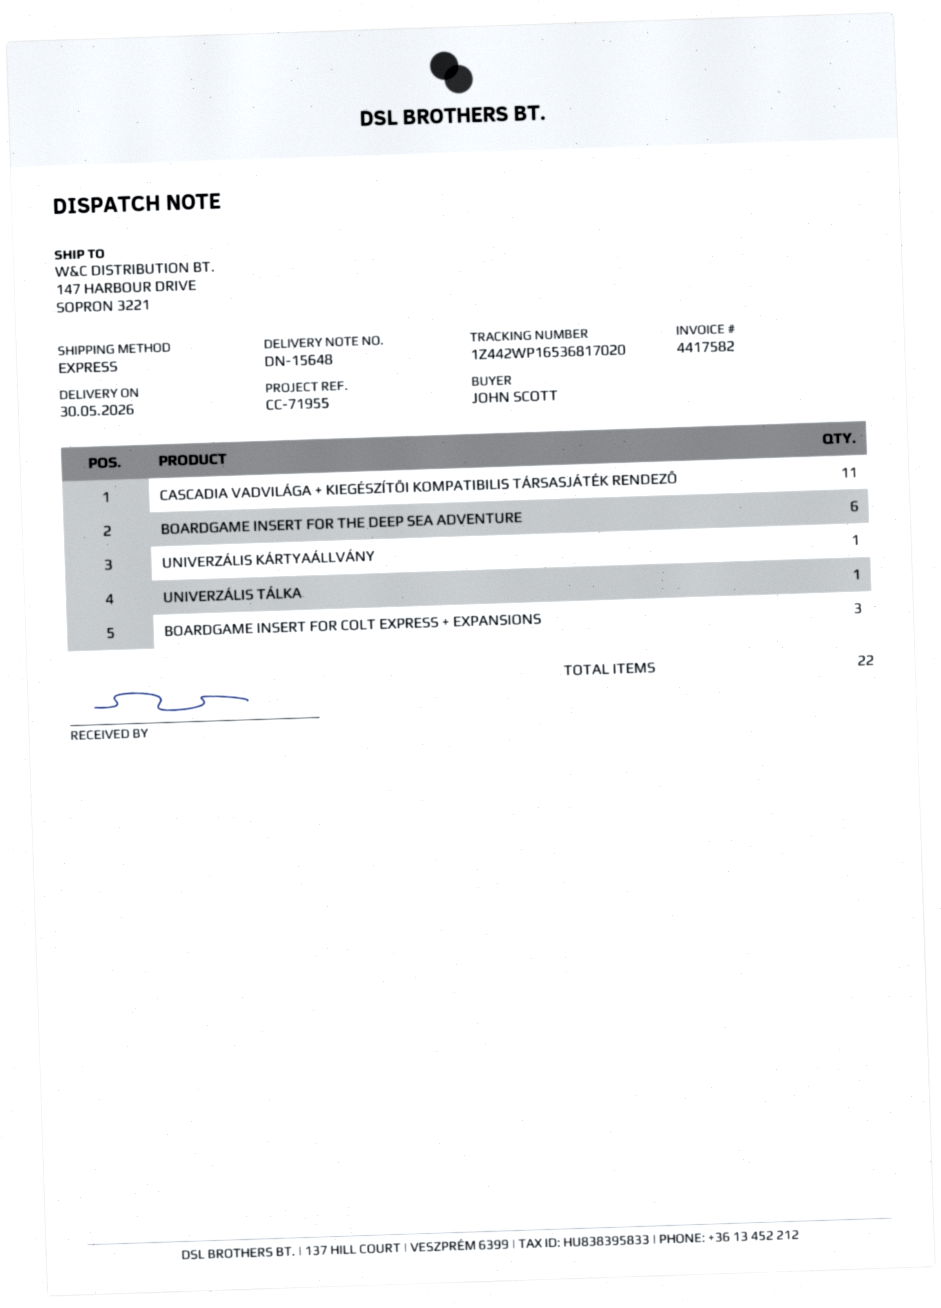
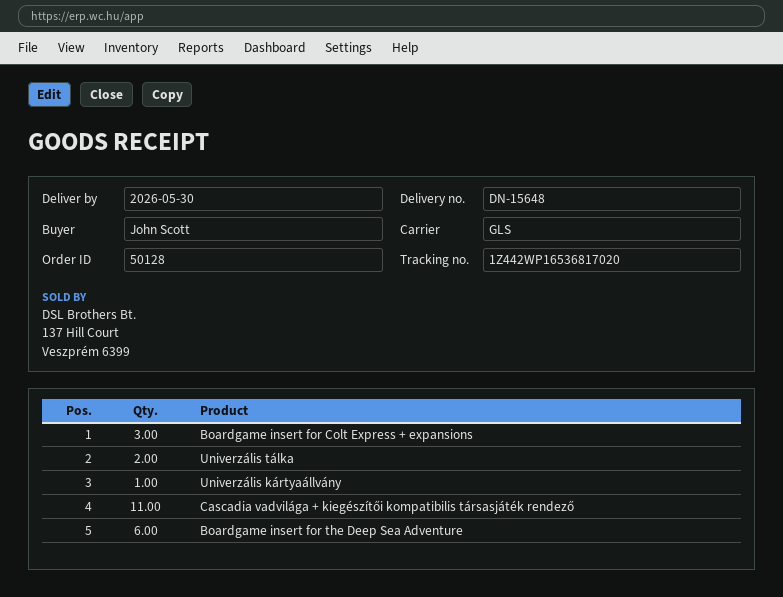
shipping method: express -> GLS
UNIVERZÁLIS TÁLKA: 1 -> 2

